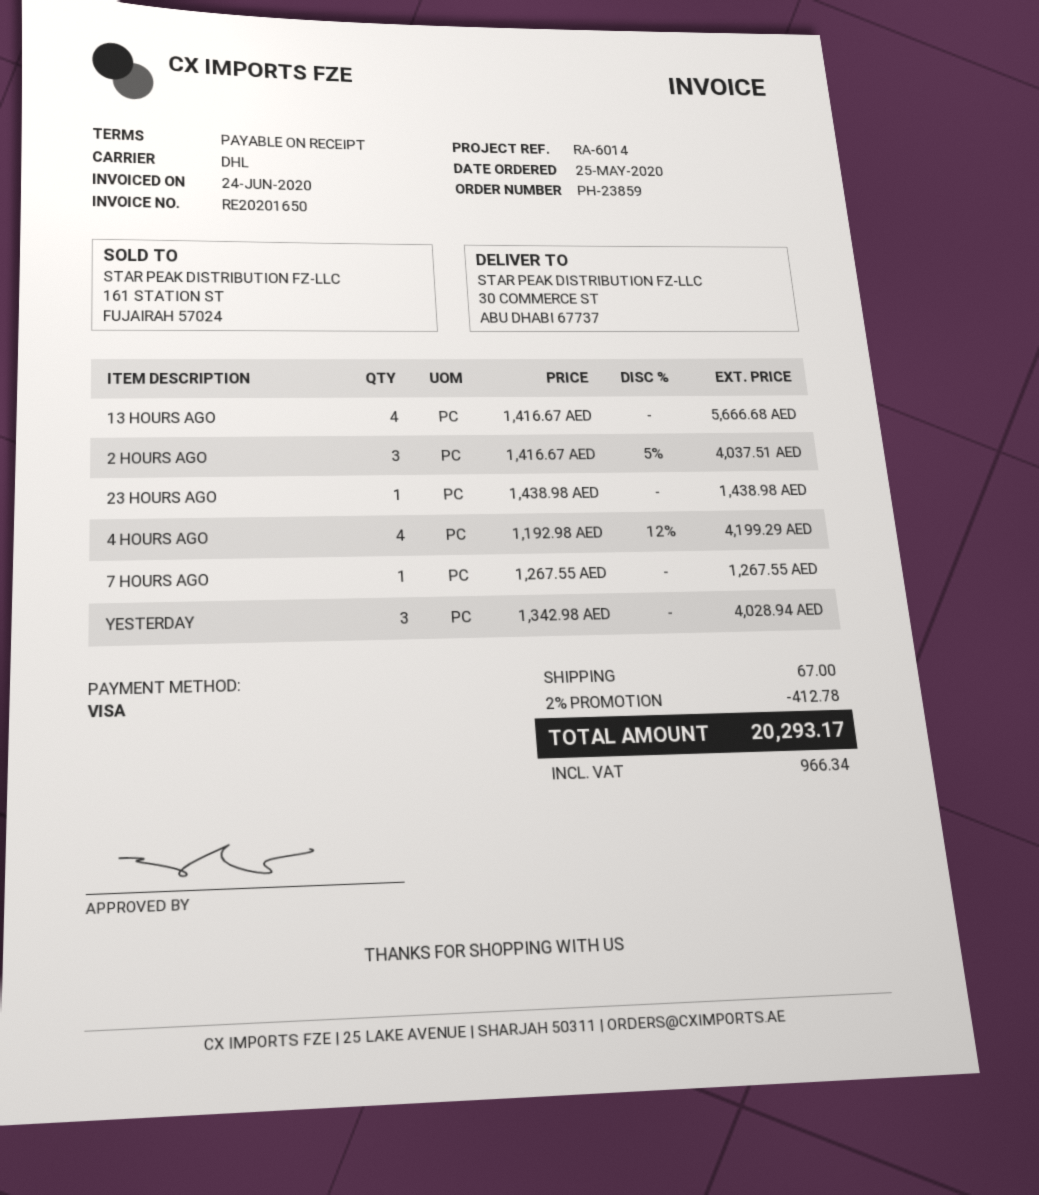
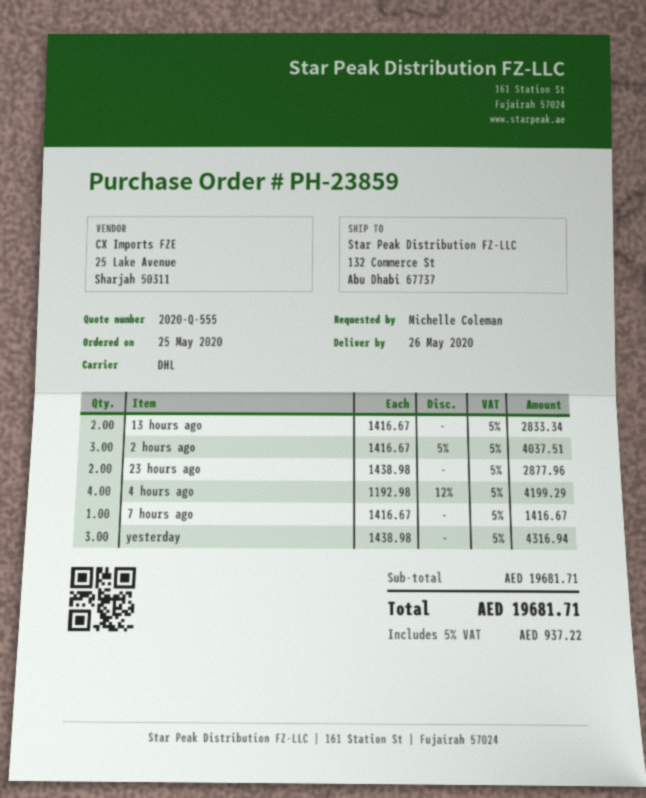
ship to: 30 COMMERCE ST, ABU DHABI 67737 -> 132 Commerce St, Abu Dhabi 67737
13 HOURS AGO: 4 x 1416.67 = 5666.68 -> 2 x 1416.67 = 2833.34
23 HOURS AGO: 1 x 1438.98 = 1438.98 -> 2 x 1438.98 = 2877.96
7 HOURS AGO: 1 x 1267.55 = 1267.55 -> 1 x 1416.67 = 1416.67
YESTERDAY: 3 x 1342.98 = 4028.94 -> 3 x 1438.98 = 4316.94
discount: 2% = 412.78 -> none
shipping: 67.00 -> none
tax: 966.34 -> 937.22
total: 20293.17 -> 19681.71

